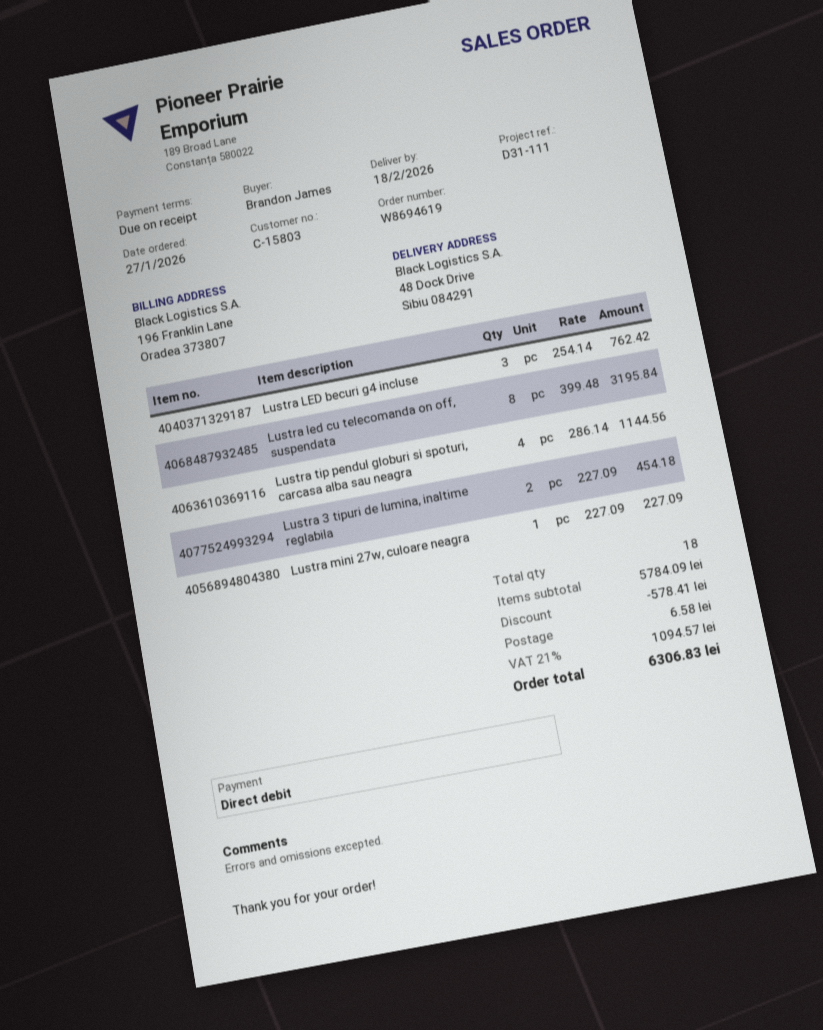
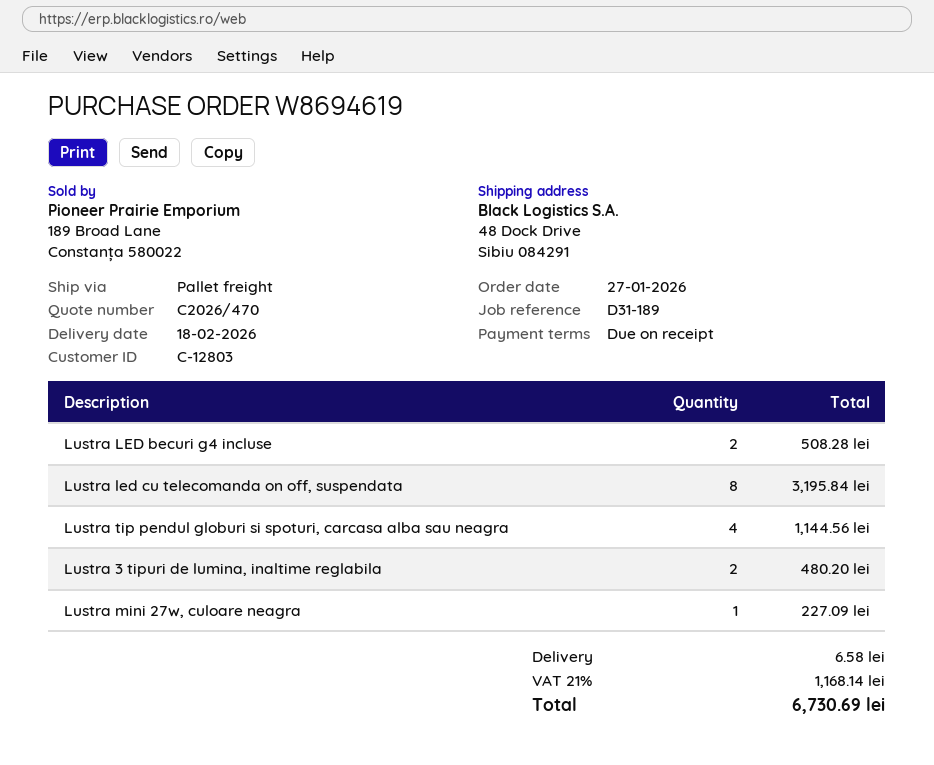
customer number: C-15803 -> C-12803
reference: D31-111 -> D31-189
Lustra LED becuri g4 incluse: 3 for 762.42 -> 2 for 508.28
Lustra 3 tipuri de lumina, inaltime reglabila: 2 for 454.18 -> 2 for 480.20
discount: 578.41 -> none
tax: 21% = 1094.57 -> 21% = 1168.14
total: 6306.83 -> 6730.69

